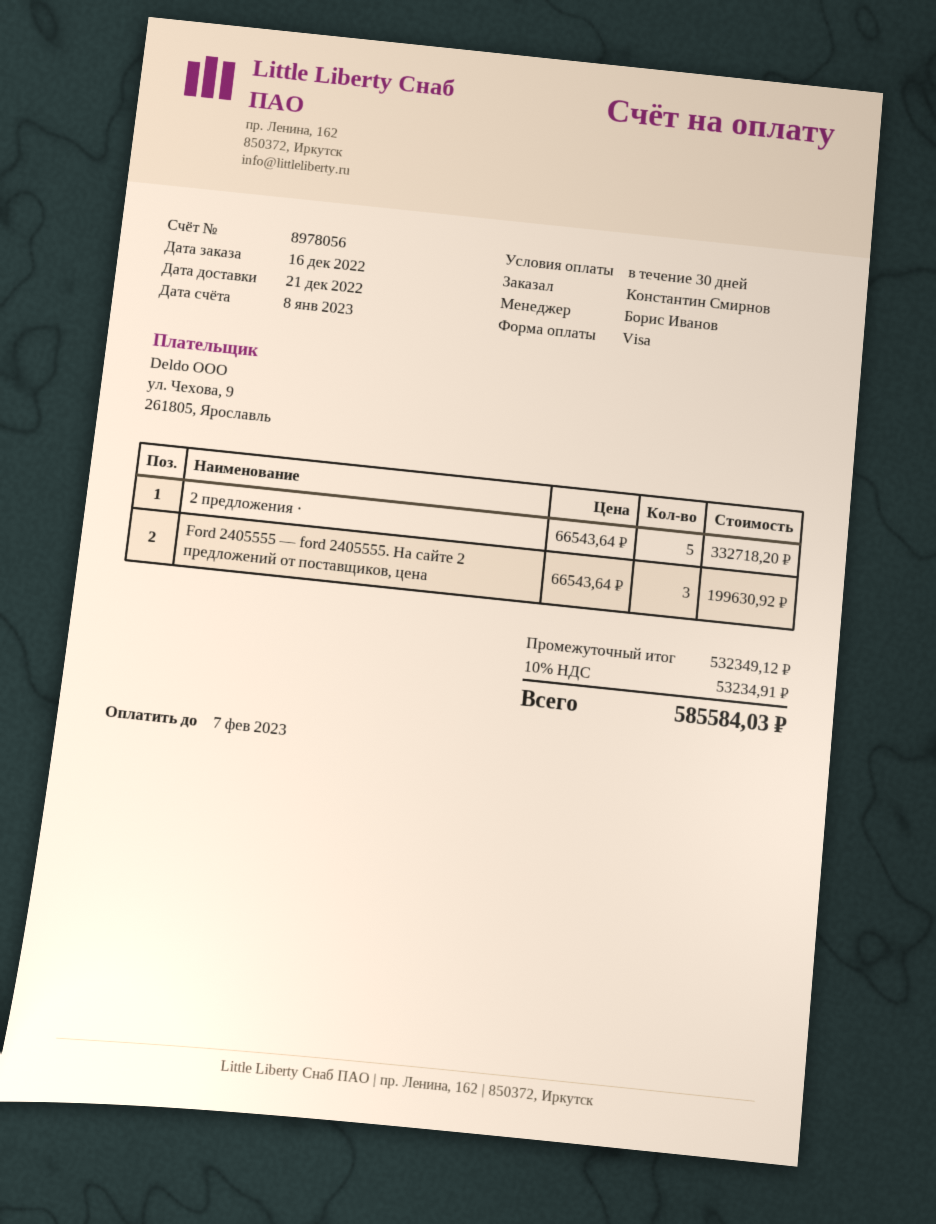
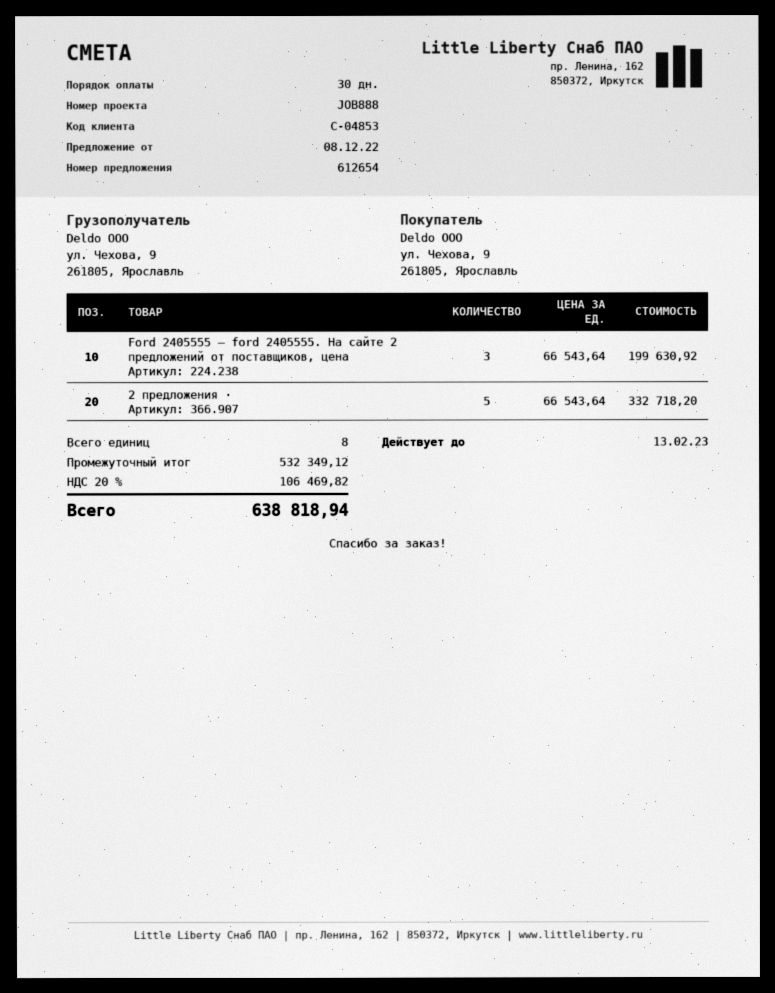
tax: 10% = 53234.91 -> 20% = 106469.82
total: 585584.03 -> 638818.94

